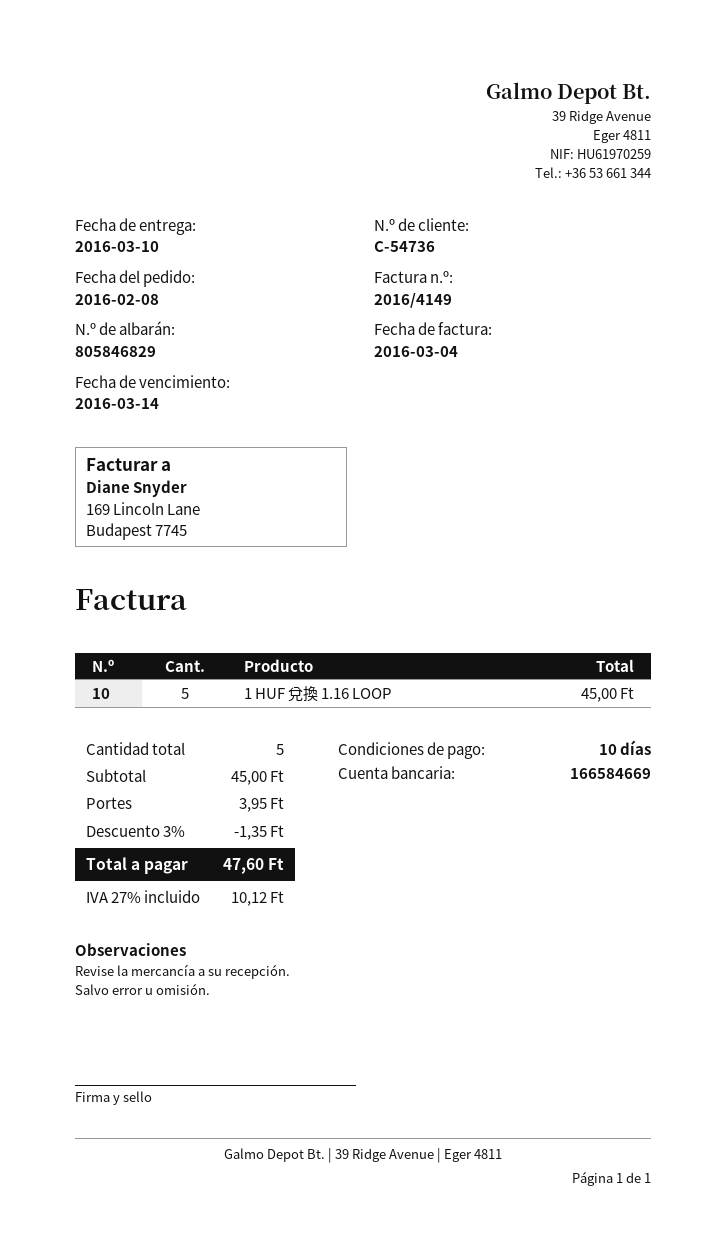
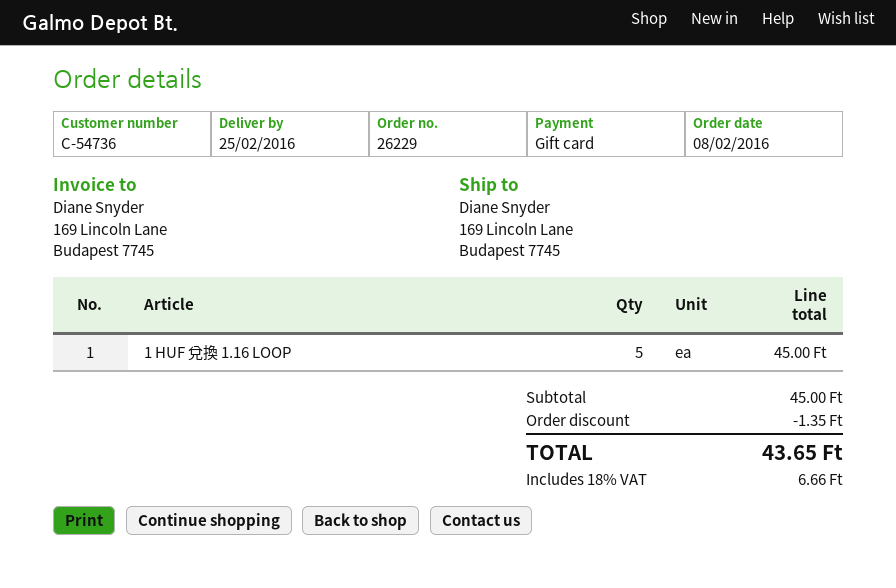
delivery date: 2016-03-10 -> 2016-02-25
shipping: 3.95 -> none
tax: 27% = 10.12 -> 18% = 6.66
total: 47.60 -> 43.65

